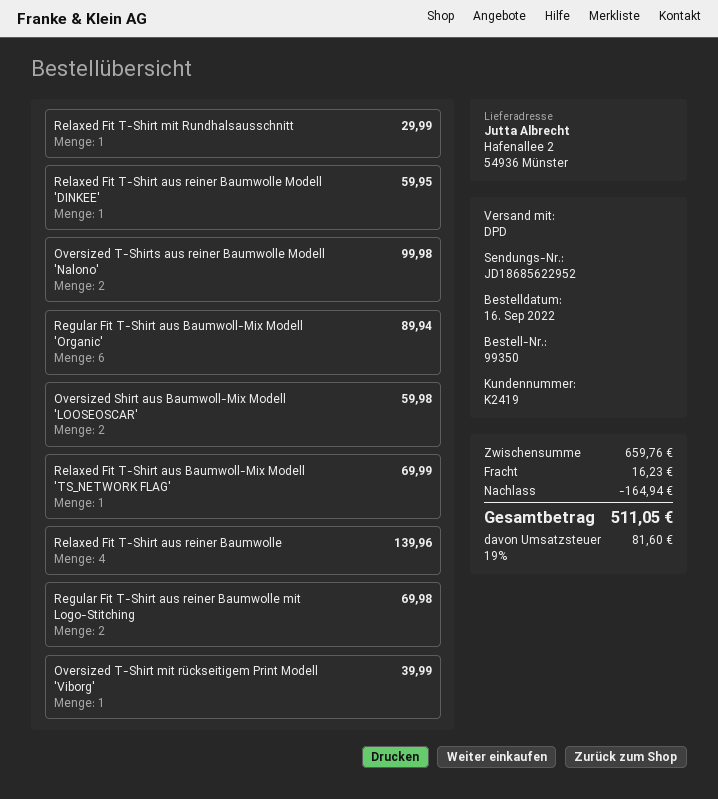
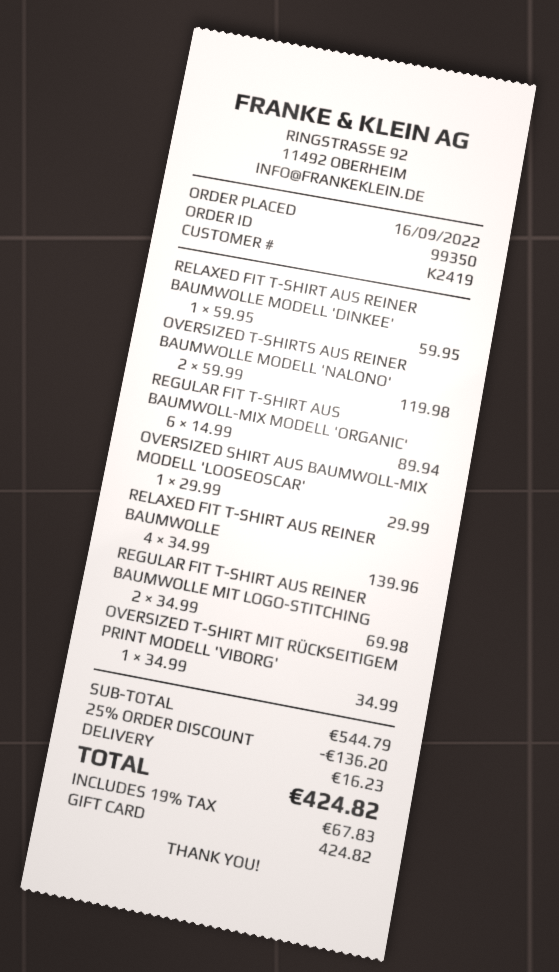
Relaxed Fit T-Shirt mit Rundhalsausschnitt: 1 for 29.99 -> none
Oversized T-Shirts aus reiner Baumwolle Modell 'Nalono': 2 for 99.98 -> 2 for 119.98
Oversized Shirt aus Baumwoll-Mix Modell 'LOOSEOSCAR': 2 for 59.98 -> 1 for 29.99
Relaxed Fit T-Shirt aus Baumwoll-Mix Modell 'TS_NETWORK FLAG': 1 for 69.99 -> none
Oversized T-Shirt mit rückseitigem Print Modell 'Viborg': 1 for 39.99 -> 1 for 34.99
subtotal: 659.76 -> 544.79
discount: 164.94 -> 136.20
tax: 19% = 81.60 -> 19% = 67.83
total: 511.05 -> 424.82

